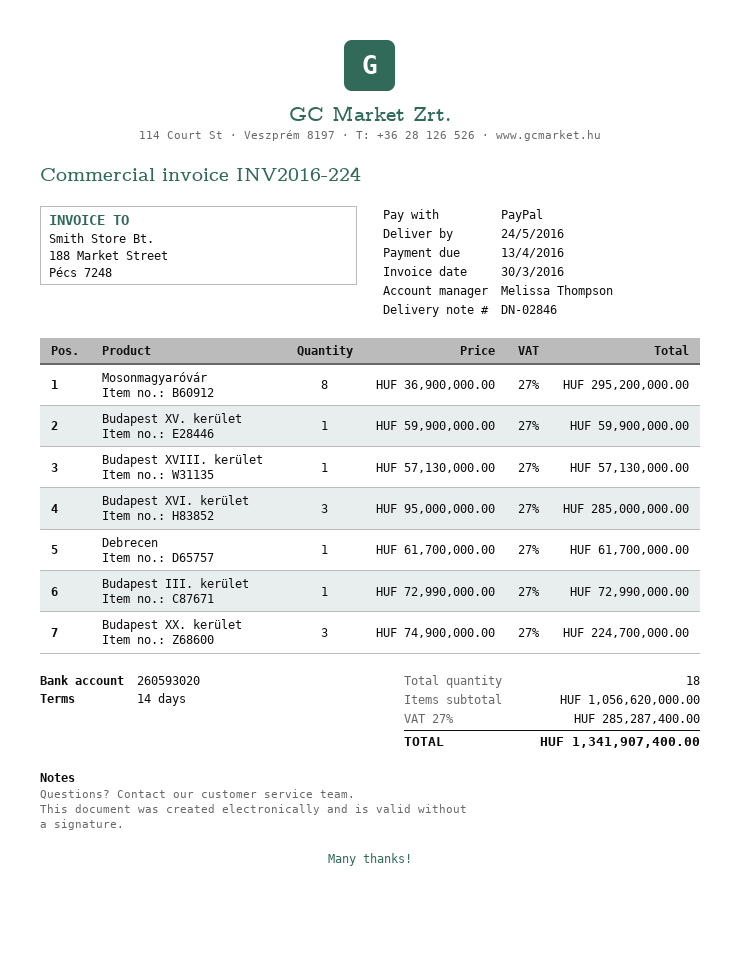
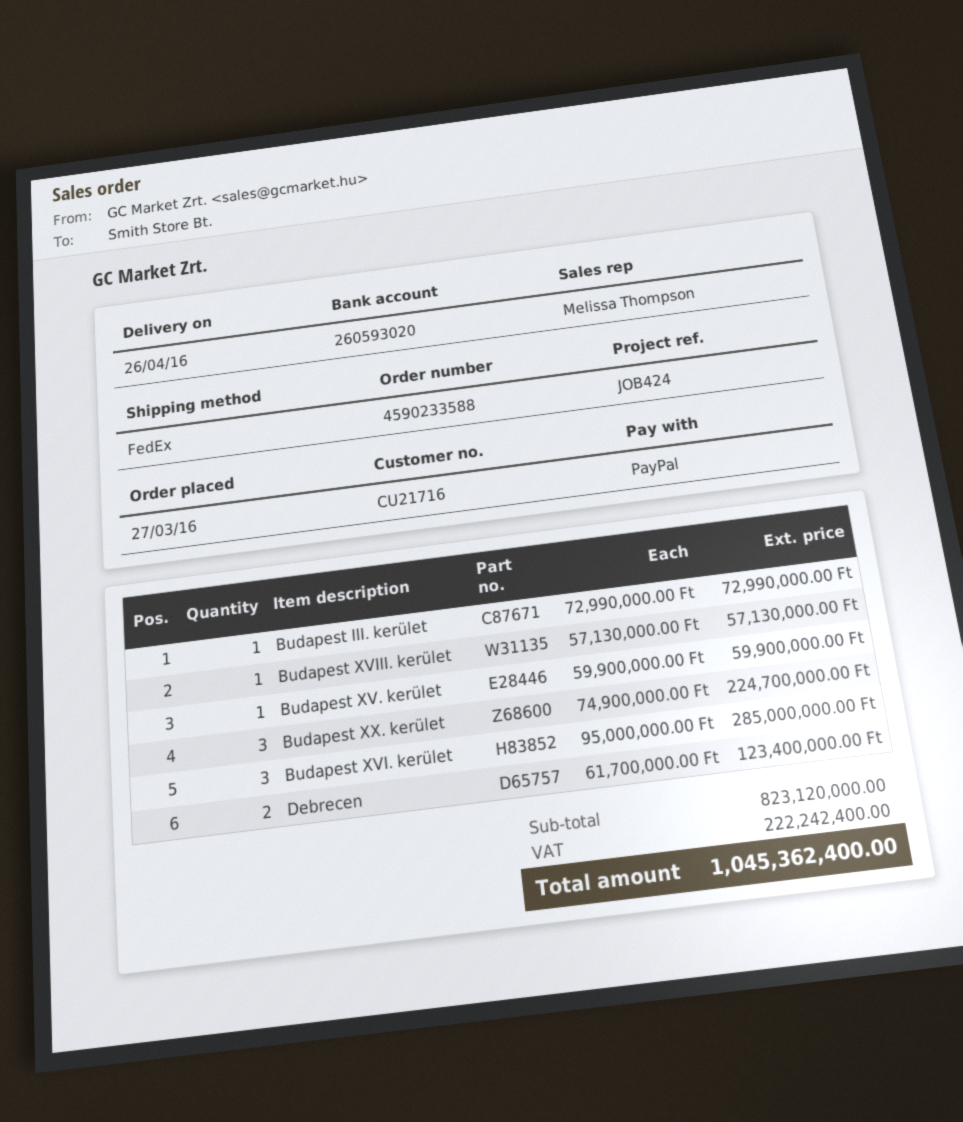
delivery date: 2016-05-24 -> 2016-04-26
Mosonmagyaróvár: 8 x 36900000.00 = 295200000.00 -> none
Debrecen: 1 x 61700000.00 = 61700000.00 -> 2 x 61700000.00 = 123400000.00
subtotal: 1056620000.00 -> 823120000.00
tax: 285287400.00 -> 222242400.00
total: 1341907400.00 -> 1045362400.00

